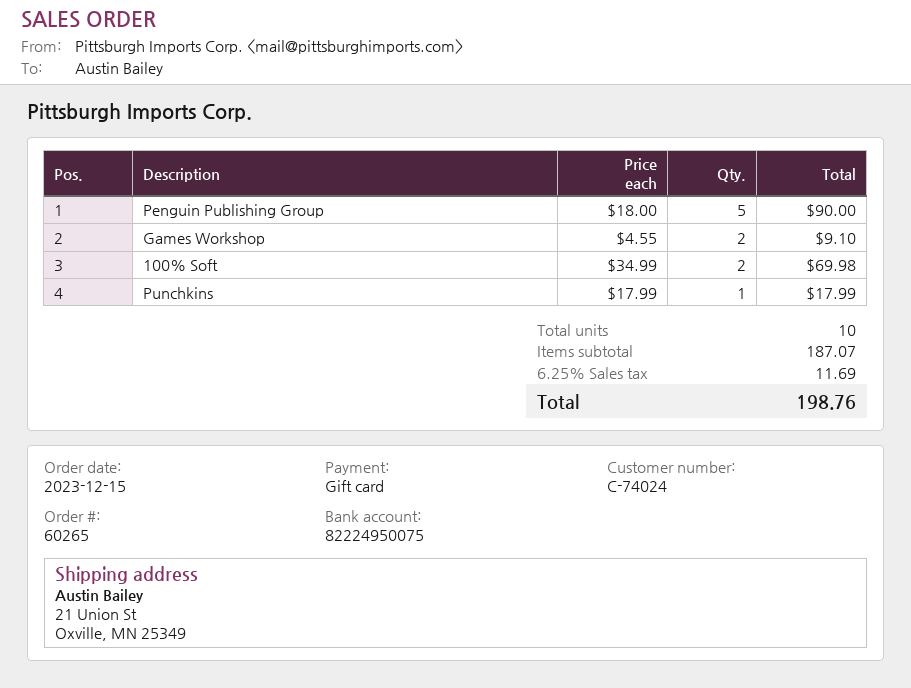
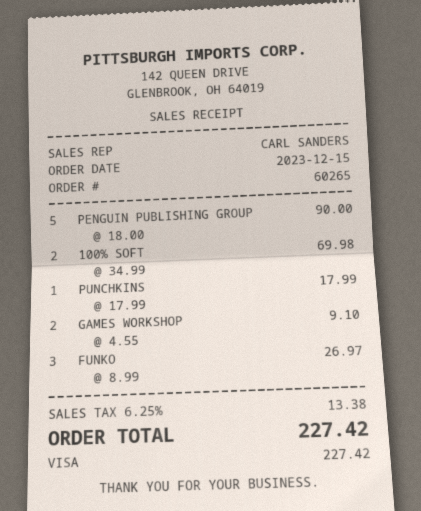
payment method: gift card -> Visa
FUNKO: none -> 3 x 8.99 = 26.97
tax: 6.25% = 11.69 -> 6.25% = 13.38
total: 198.76 -> 227.42

